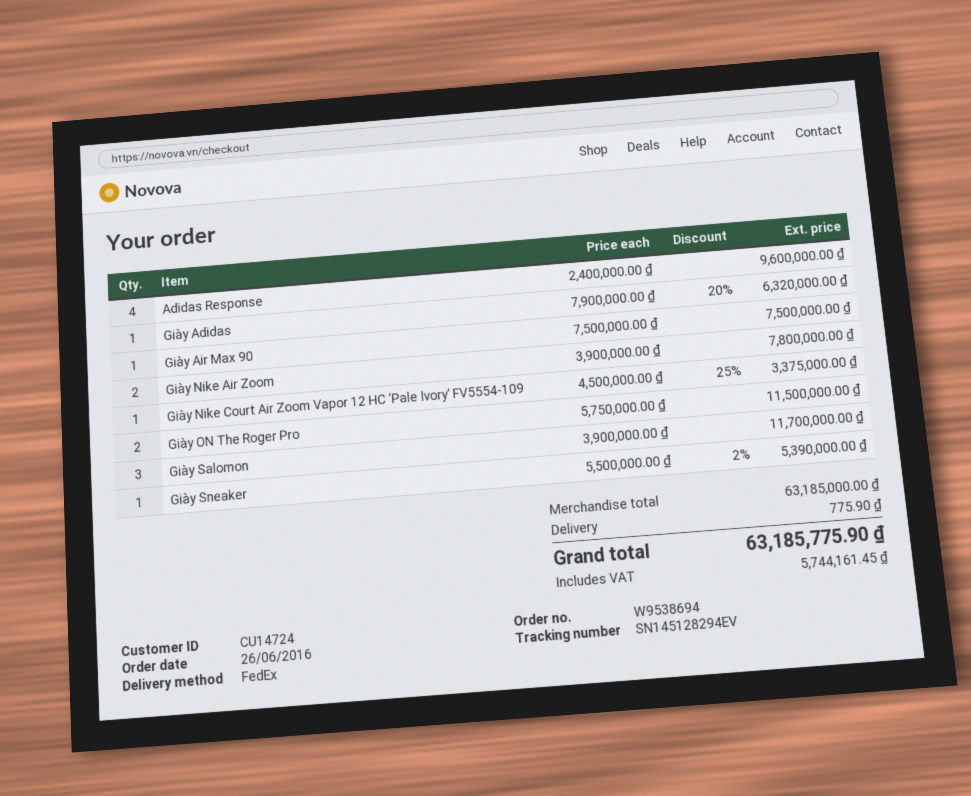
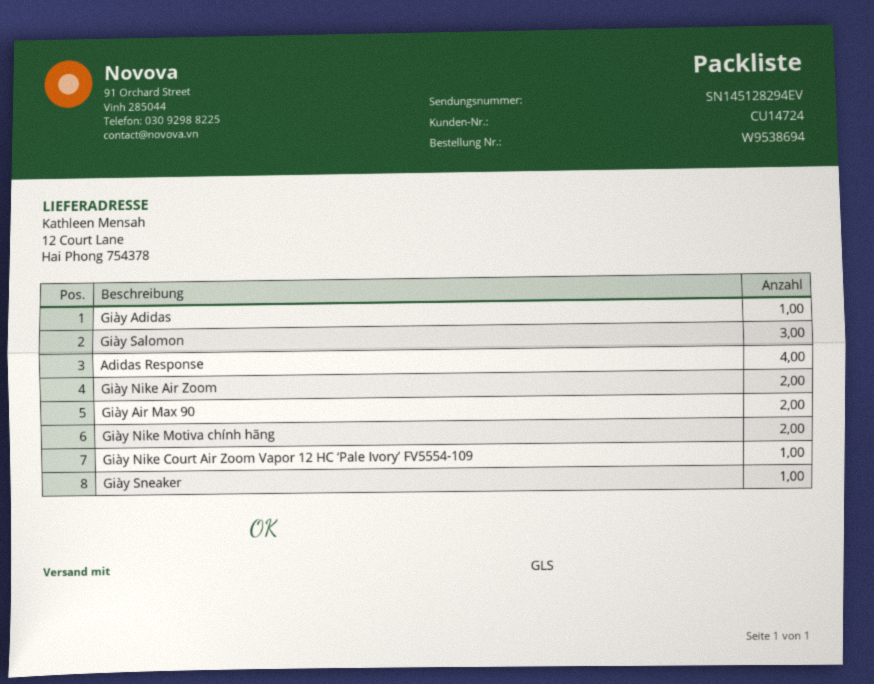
shipping method: FedEx -> GLS
Giày Air Max 90: 1 -> 2
Giày ON The Roger Pro: 2 -> none
Giày Nike Motiva chính hãng: none -> 2

